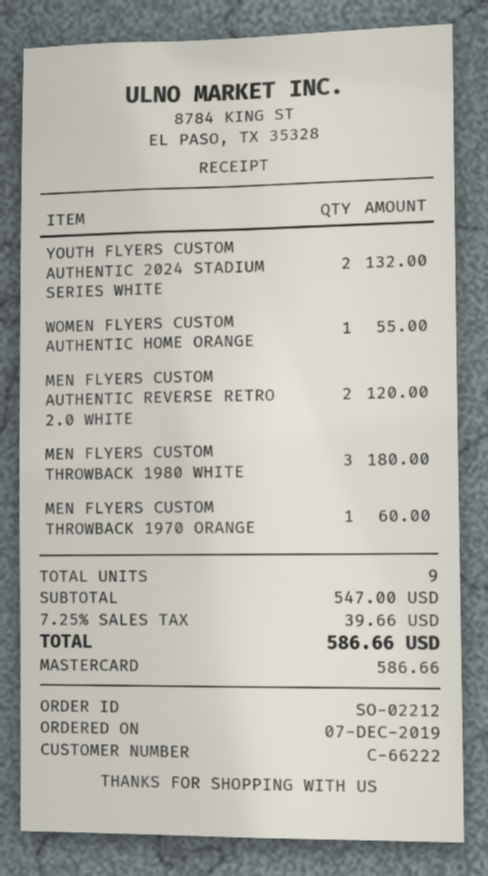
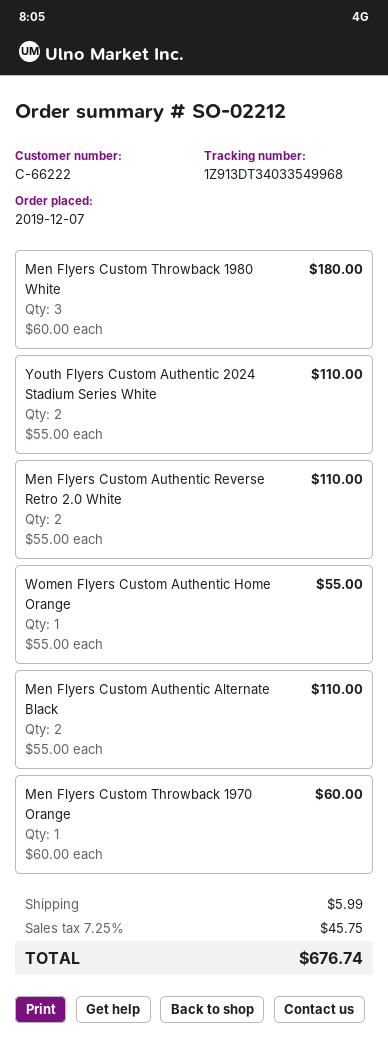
YOUTH FLYERS CUSTOM AUTHENTIC 2024 STADIUM SERIES WHITE: 2 for 132.00 -> 2 for 110.00
MEN FLYERS CUSTOM AUTHENTIC REVERSE RETRO 2.0 WHITE: 2 for 120.00 -> 2 for 110.00
Men Flyers Custom Authentic Alternate Black: none -> 2 for 110.00
shipping: none -> 5.99
tax: 7.25% = 39.66 -> 7.25% = 45.75
total: 586.66 -> 676.74

